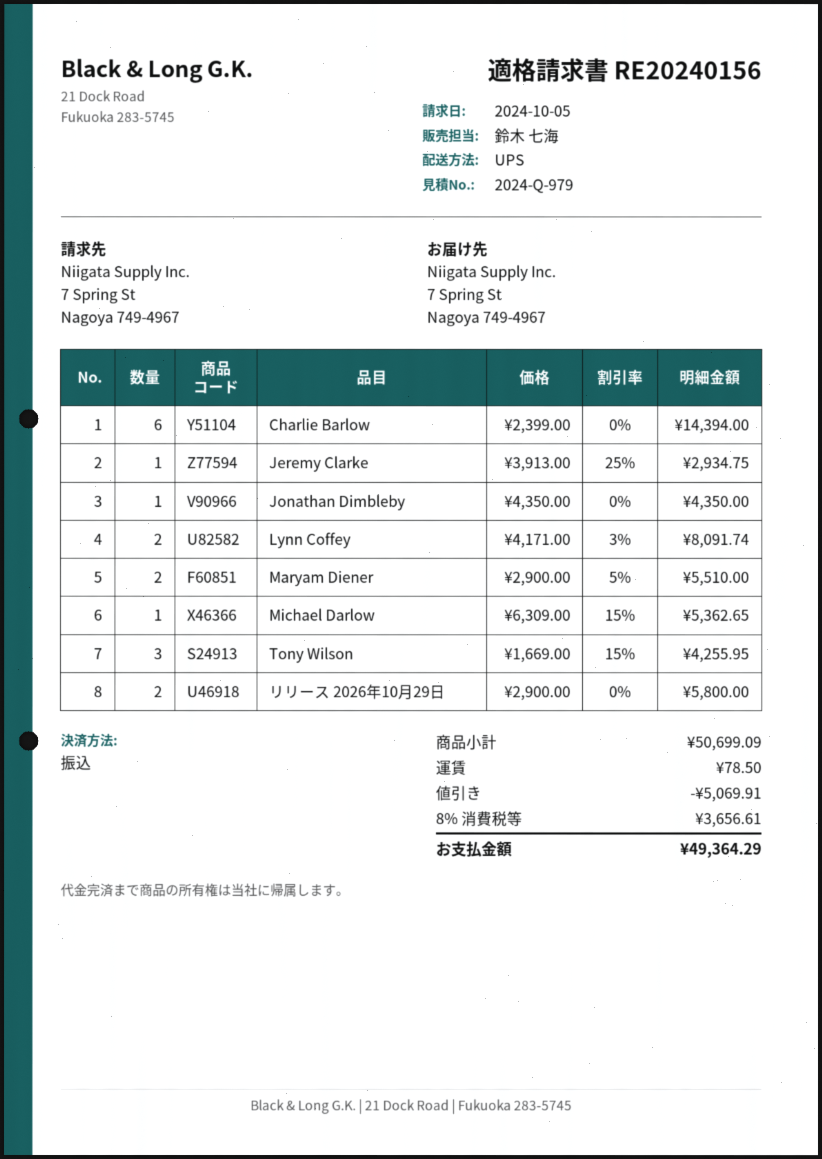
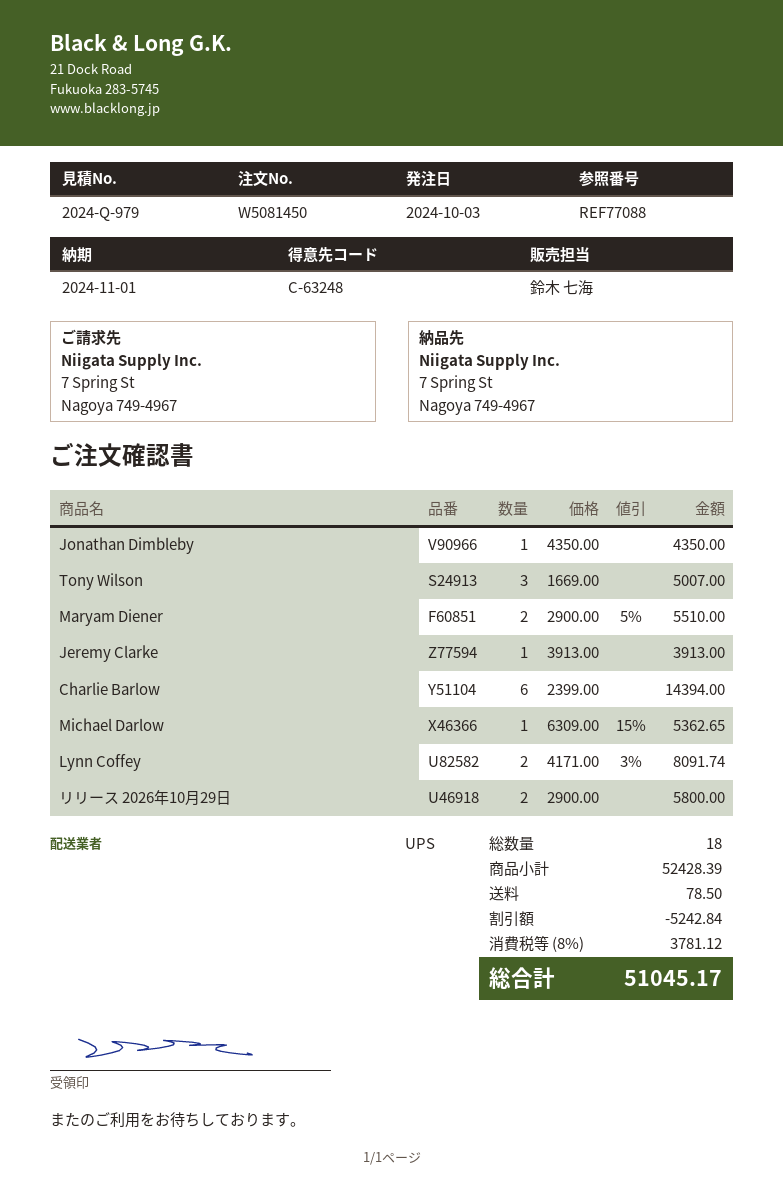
Jeremy Clarke: 1 x 3913.00 - 25% = 2934.75 -> 1 x 3913.00 = 3913.00
Tony Wilson: 3 x 1669.00 - 15% = 4255.95 -> 3 x 1669.00 = 5007.00
subtotal: 50699.09 -> 52428.39
discount: 5069.91 -> 5242.84
tax: 8% = 3656.61 -> 8% = 3781.12
total: 49364.29 -> 51045.17

